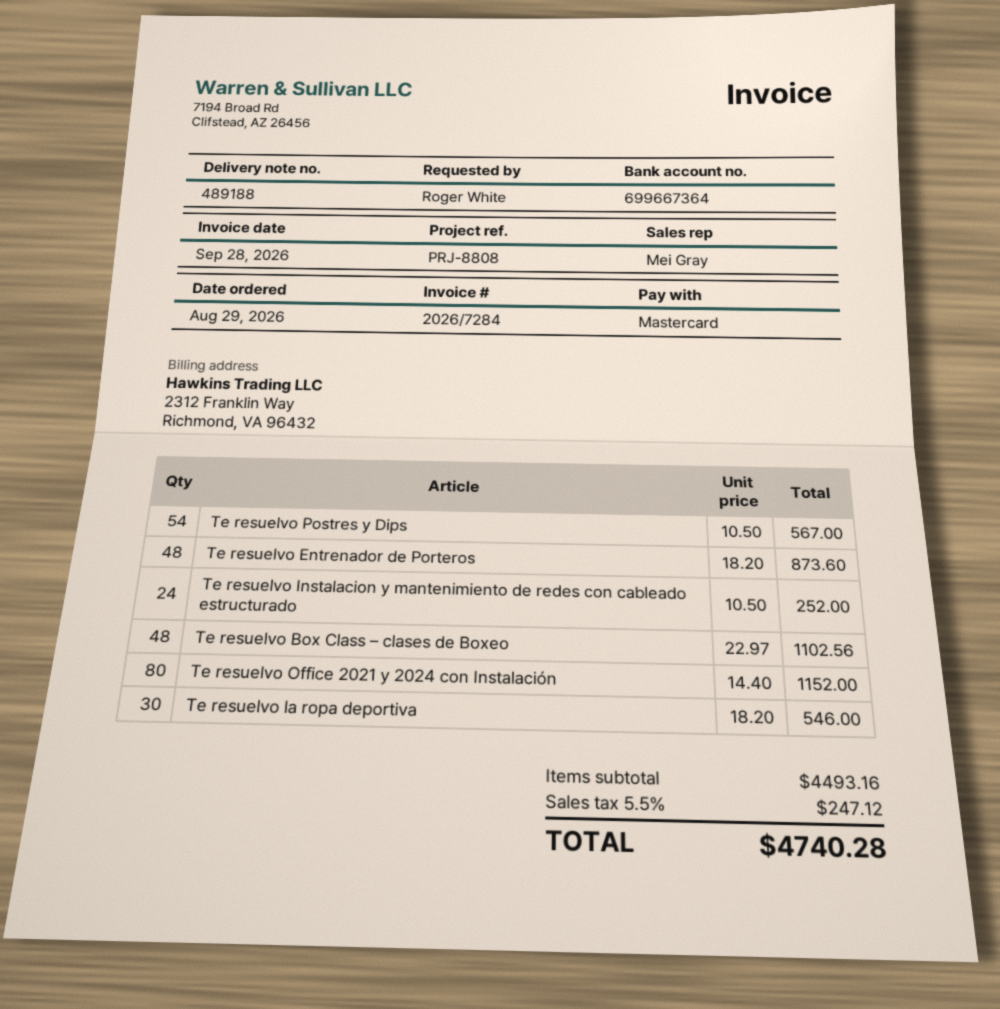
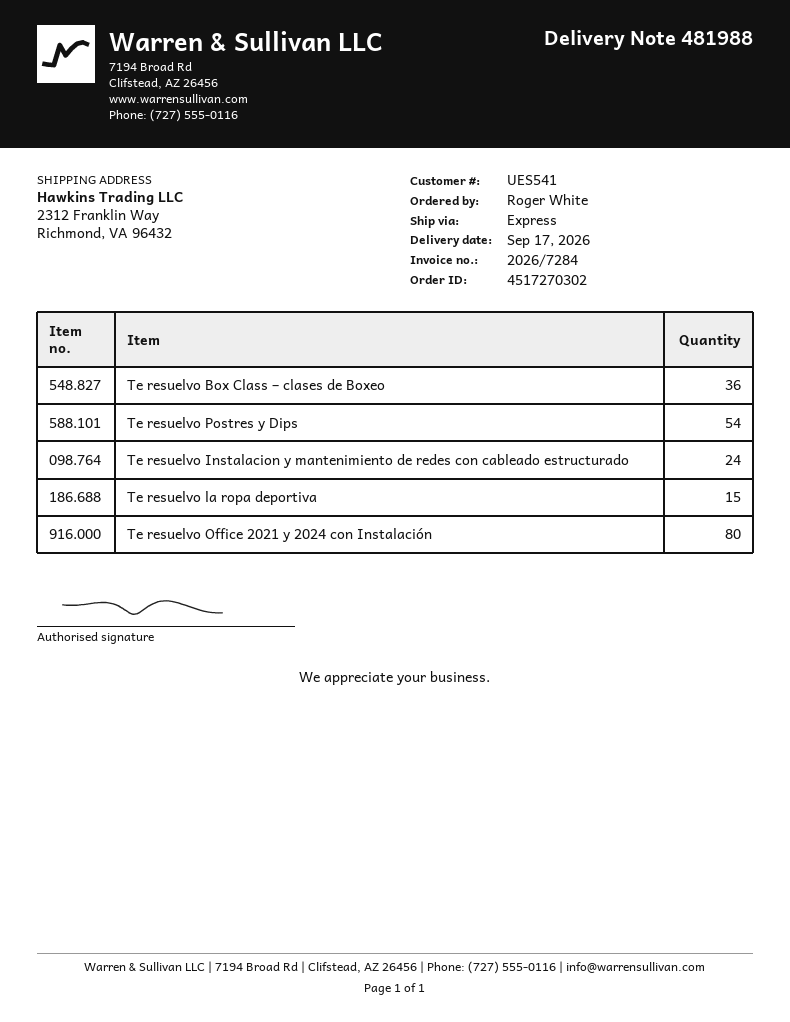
delivery note number: 489188 -> 481988
Te resuelvo Entrenador de Porteros: 48 -> none
Te resuelvo Box Class – clases de Boxeo: 48 -> 36
Te resuelvo la ropa deportiva: 30 -> 15

